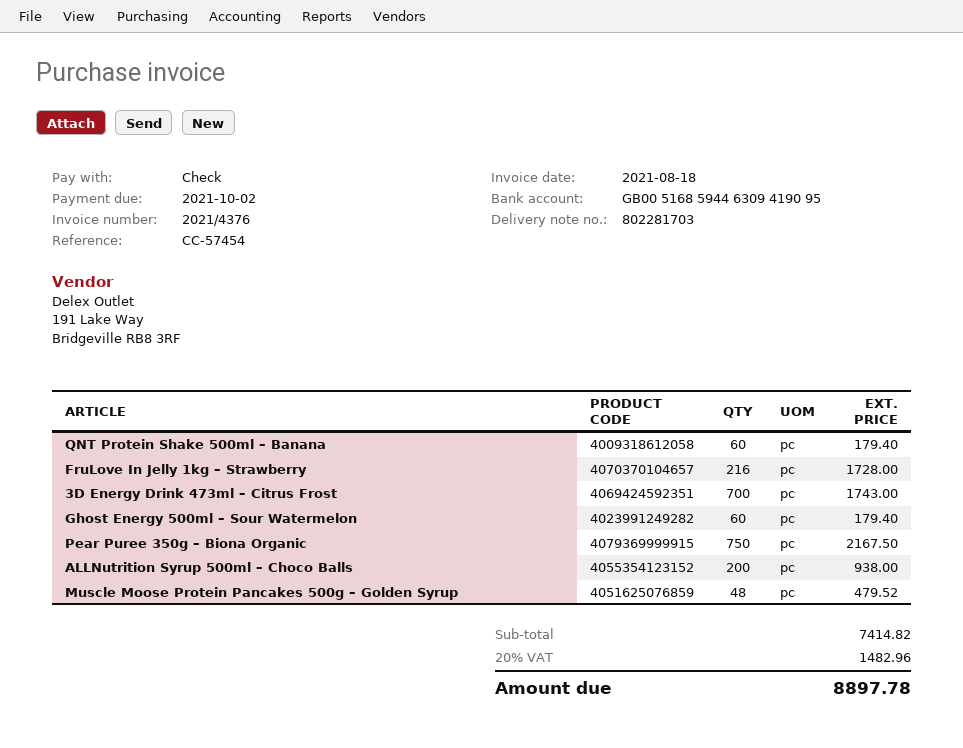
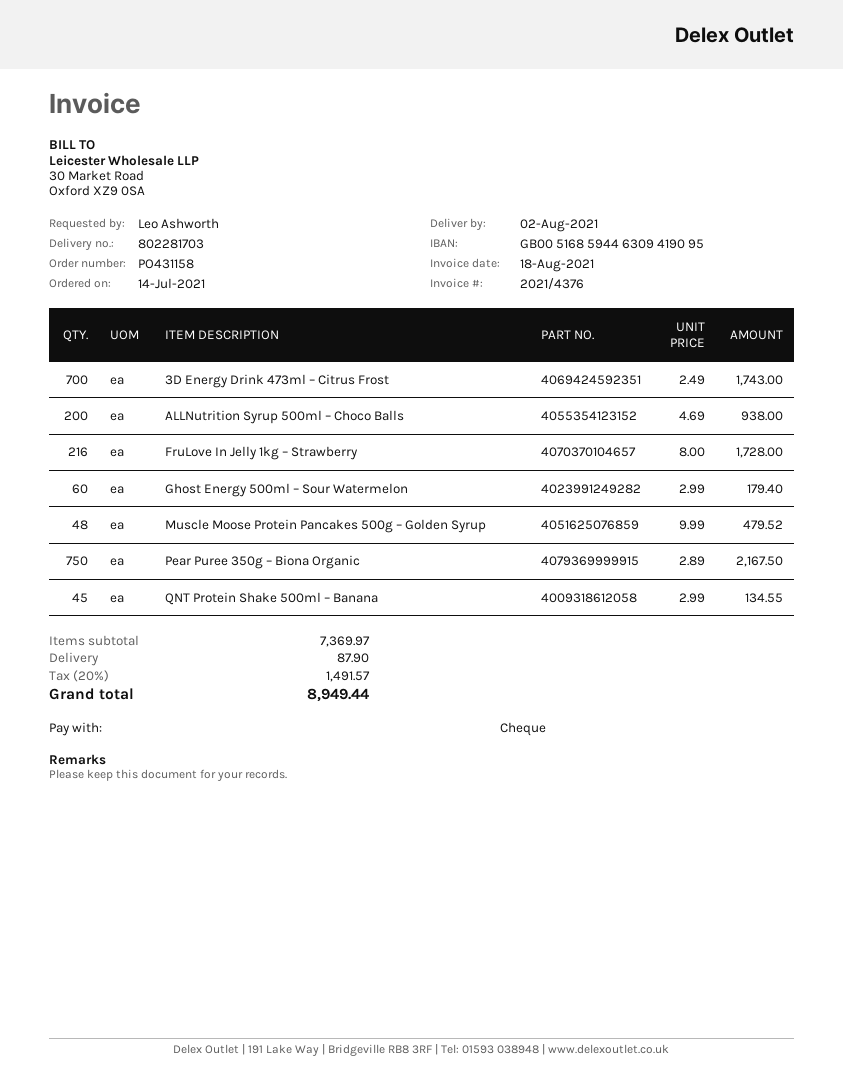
QNT Protein Shake 500ml – Banana: 60 for 179.40 -> 45 for 134.55
subtotal: 7414.82 -> 7369.97
shipping: none -> 87.90
tax: 20% = 1482.96 -> 20% = 1491.57
total: 8897.78 -> 8949.44

